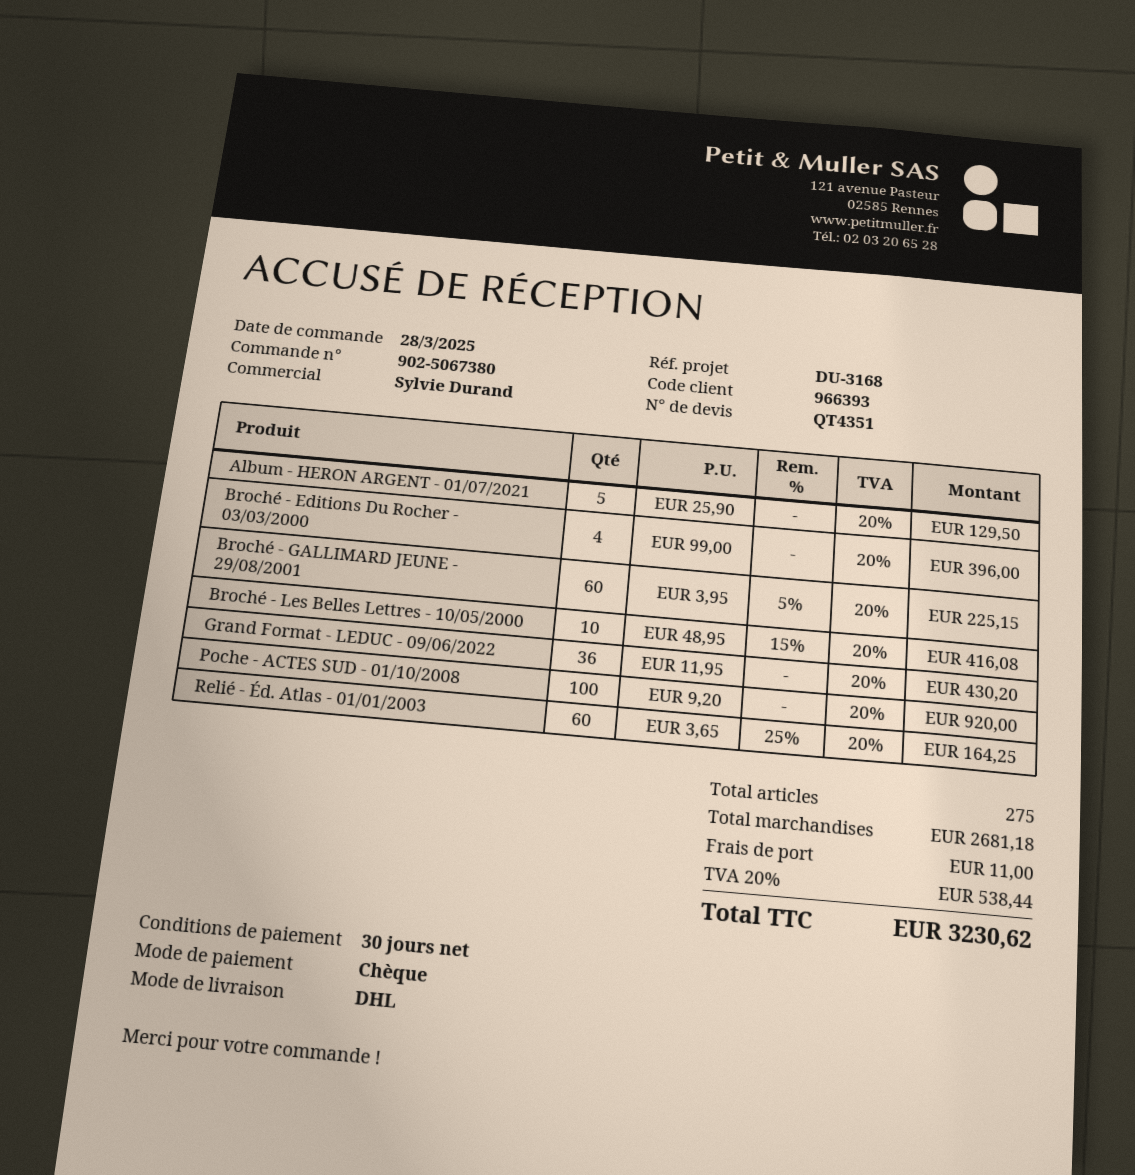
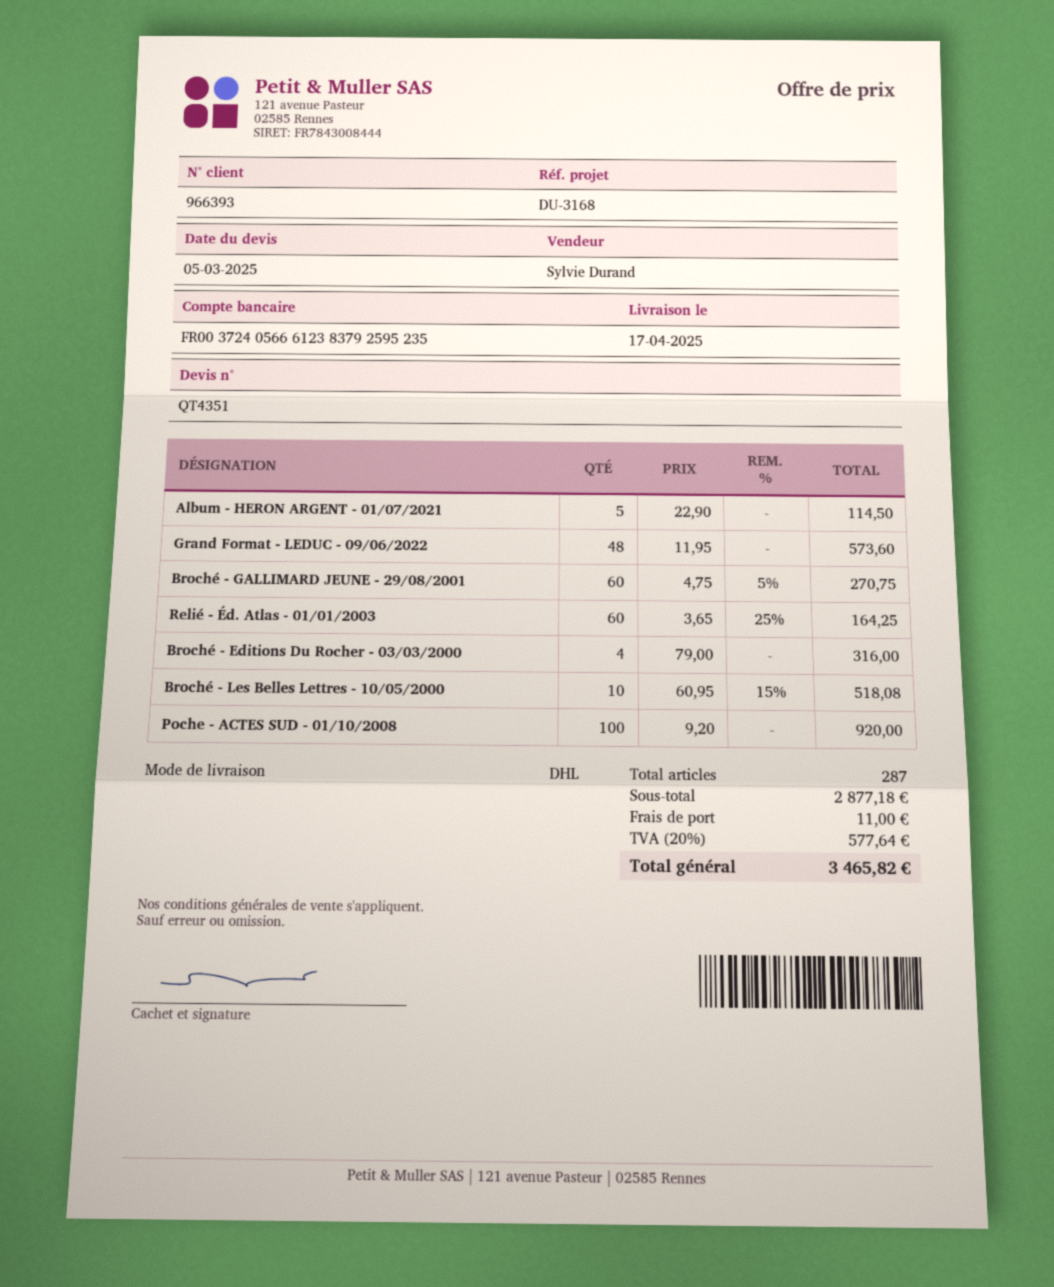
Album - HERON ARGENT - 01/07/2021: 5 x 25.90 = 129.50 -> 5 x 22.90 = 114.50
Broché - Editions Du Rocher - 03/03/2000: 4 x 99.00 = 396.00 -> 4 x 79.00 = 316.00
Broché - GALLIMARD JEUNE - 29/08/2001: 60 x 3.95 - 5% = 225.15 -> 60 x 4.75 - 5% = 270.75
Broché - Les Belles Lettres - 10/05/2000: 10 x 48.95 - 15% = 416.08 -> 10 x 60.95 - 15% = 518.08
Grand Format - LEDUC - 09/06/2022: 36 x 11.95 = 430.20 -> 48 x 11.95 = 573.60
total quantity: 275 -> 287
subtotal: 2681.18 -> 2877.18
tax: 20% = 538.44 -> 20% = 577.64
total: 3230.62 -> 3465.82

